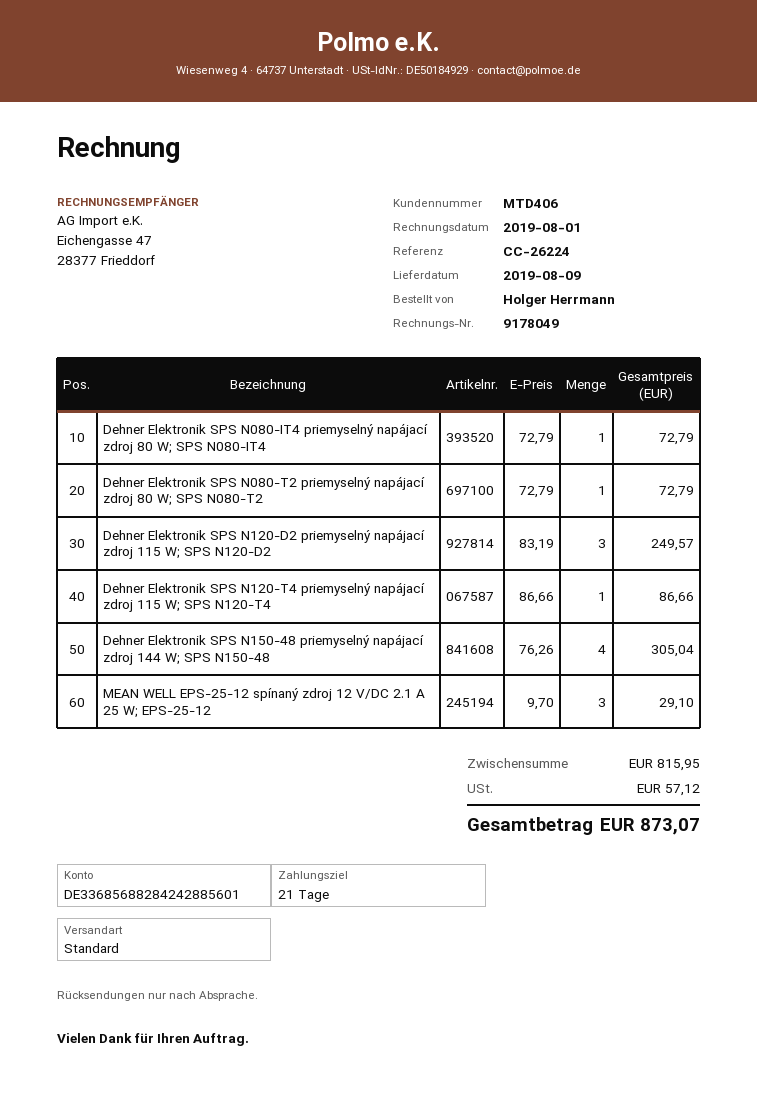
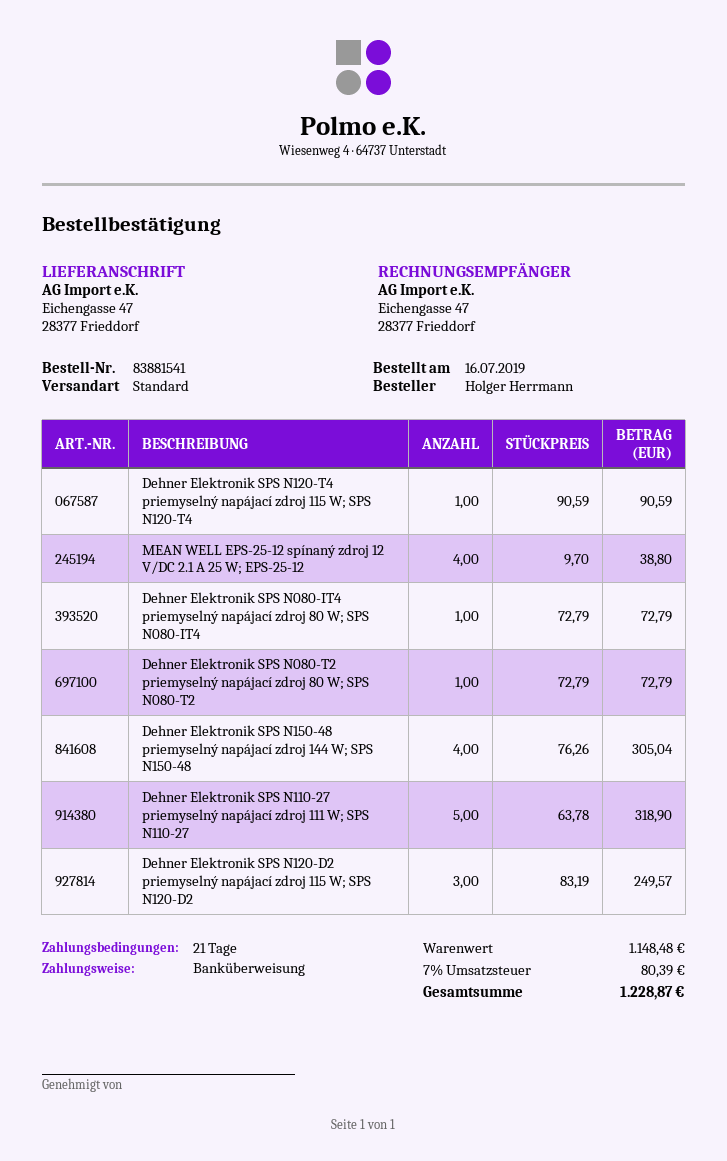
Dehner Elektronik SPS N120-T4 priemyselný napájací zdroj 115 W; SPS N120-T4: 1 x 86.66 = 86.66 -> 1 x 90.59 = 90.59
MEAN WELL EPS-25-12 spínaný zdroj 12 V/DC 2.1 A 25 W; EPS-25-12: 3 x 9.70 = 29.10 -> 4 x 9.70 = 38.80
Dehner Elektronik SPS N110-27 priemyselný napájací zdroj 111 W; SPS N110-27: none -> 5 x 63.78 = 318.90
subtotal: 815.95 -> 1148.48
tax: 57.12 -> 80.39
total: 873.07 -> 1228.87

